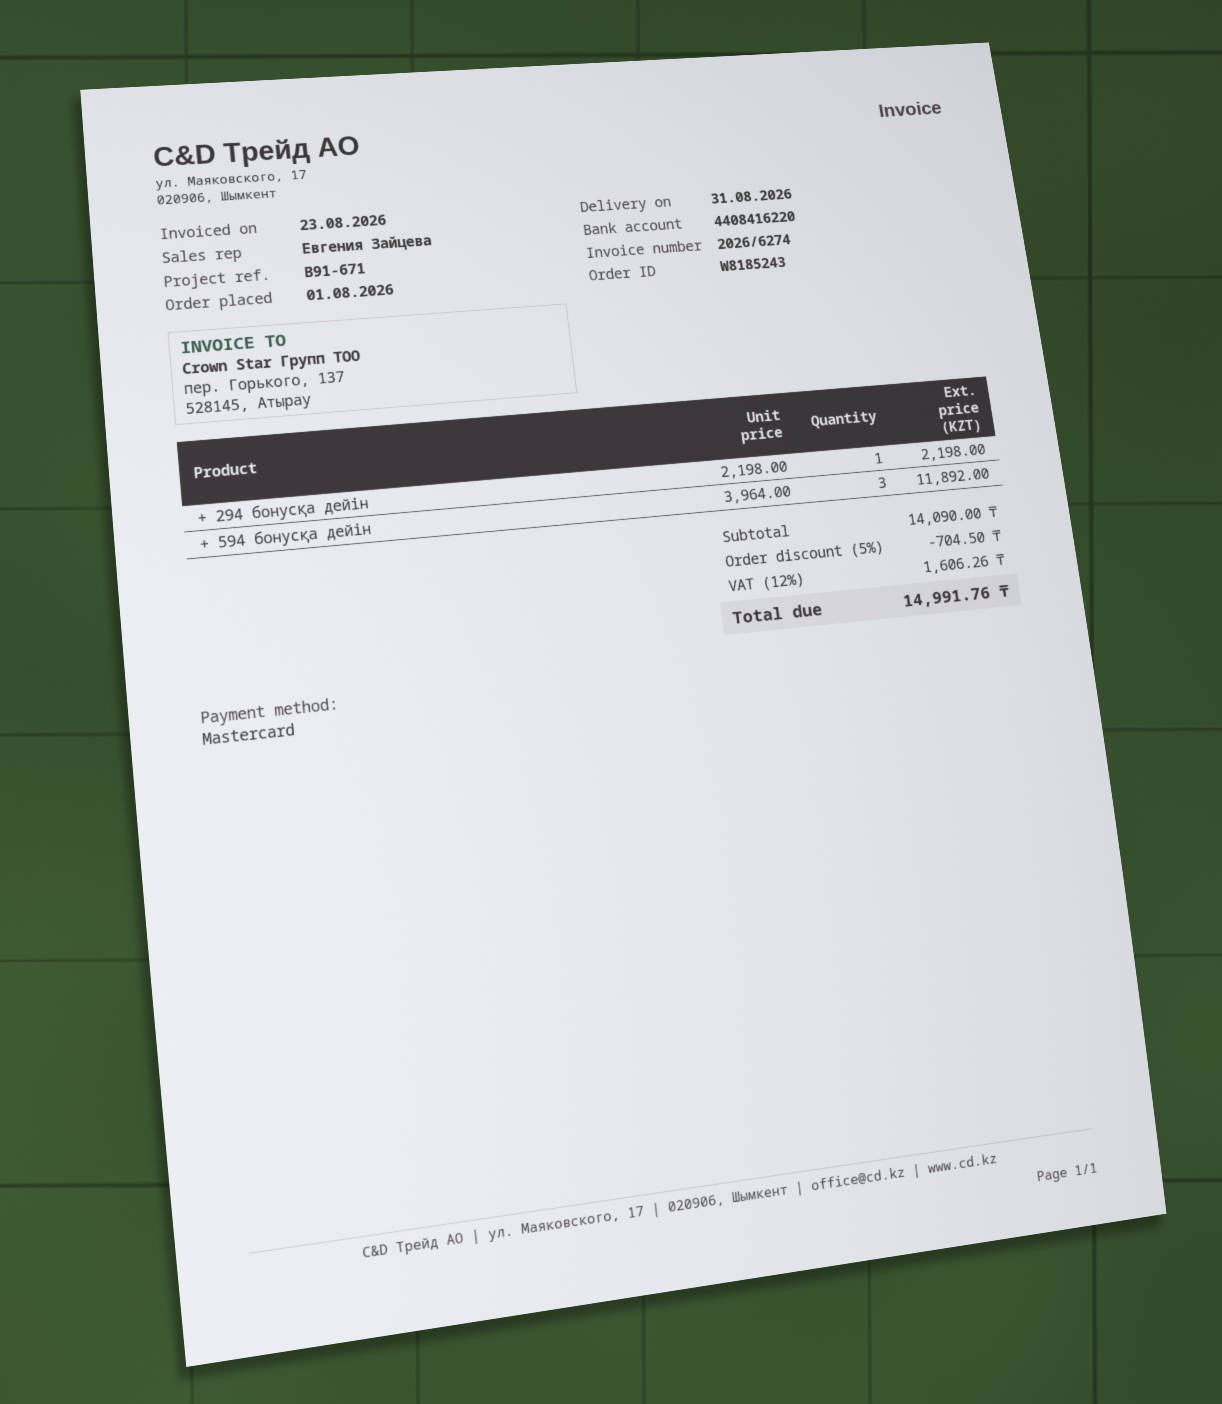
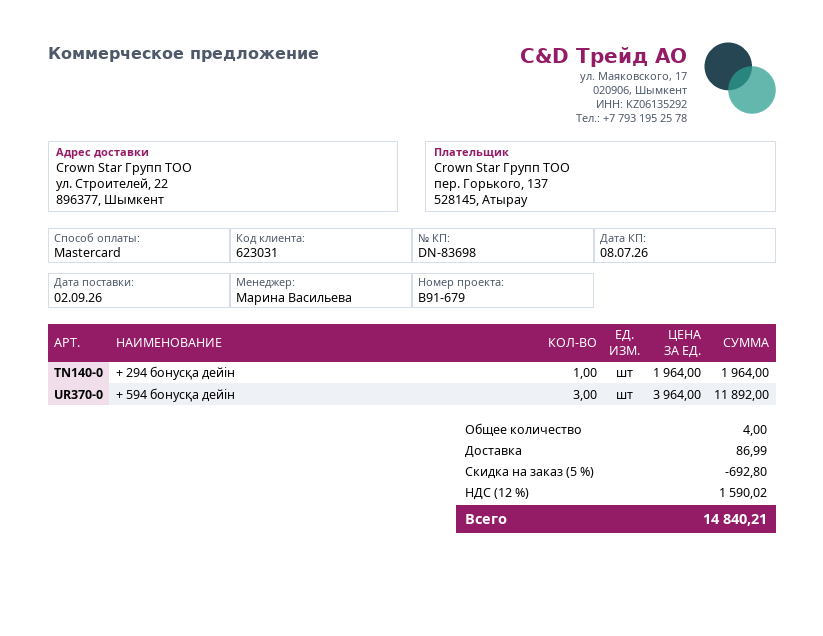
delivery date: 2026-08-31 -> 2026-09-02
reference: B91-671 -> B91-679
sales rep: Евгения Зайцева -> Марина Васильева
+ 294 бонусқа дейін: 1 x 2198.00 = 2198.00 -> 1 x 1964.00 = 1964.00
discount: 5% = 704.50 -> 5% = 692.80
shipping: none -> 86.99
tax: 12% = 1606.26 -> 12% = 1590.02
total: 14991.76 -> 14840.21

